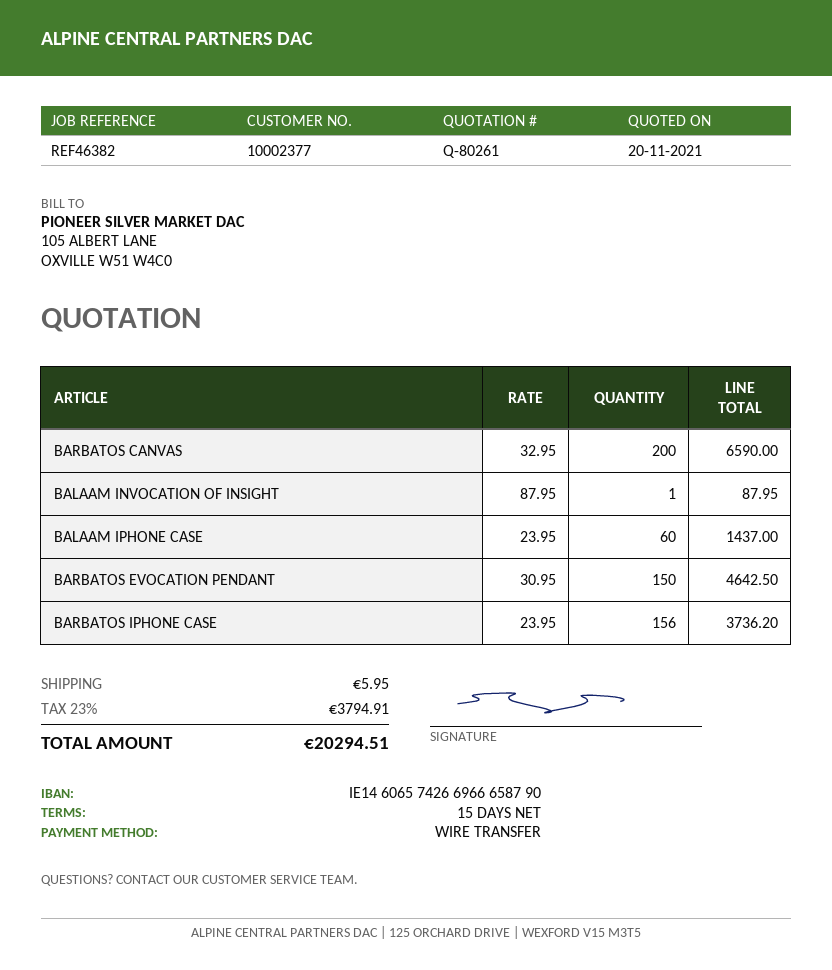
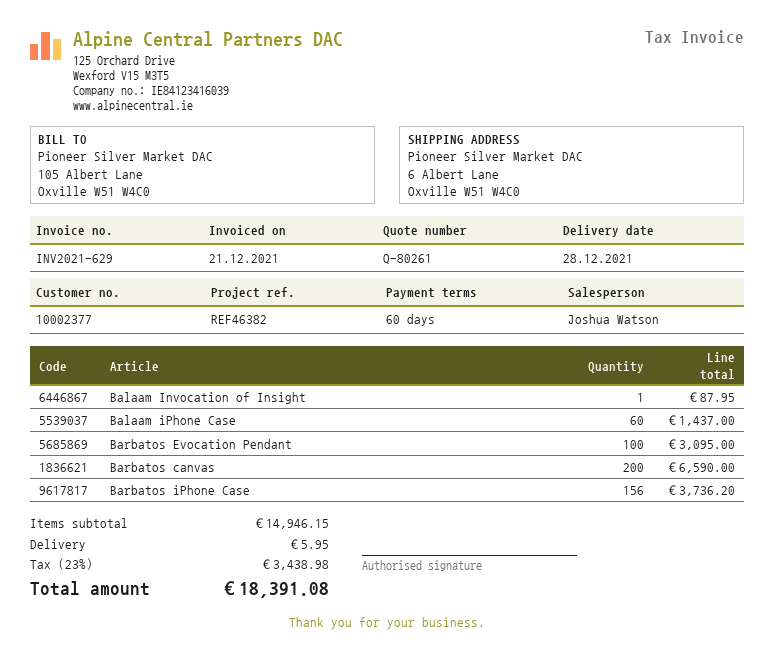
payment terms: 15 days -> 60 days
BARBATOS EVOCATION PENDANT: 150 for 4642.50 -> 100 for 3095.00
tax: 23% = 3794.91 -> 23% = 3438.98
total: 20294.51 -> 18391.08

